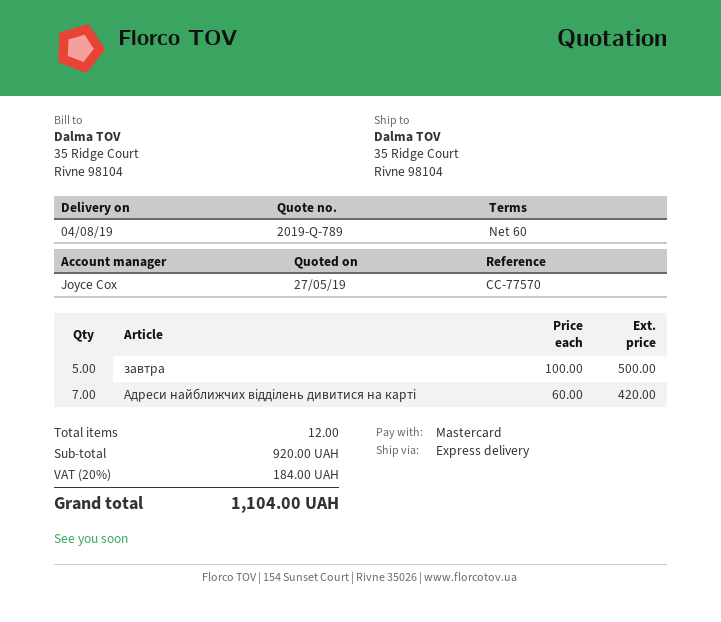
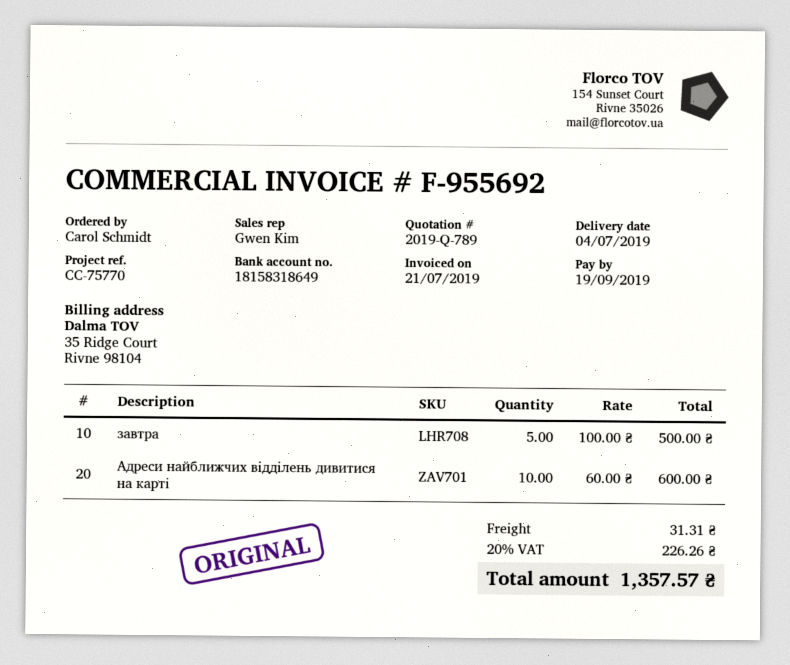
delivery date: 2019-08-04 -> 2019-07-04
reference: CC-77570 -> CC-75770
sales rep: Joyce Cox -> Gwen Kim
Адреси найближчих відділень дивитися на карті: 7 x 60.00 = 420.00 -> 10 x 60.00 = 600.00
shipping: none -> 31.31
tax: 20% = 184.00 -> 20% = 226.26
total: 1104.00 -> 1357.57

